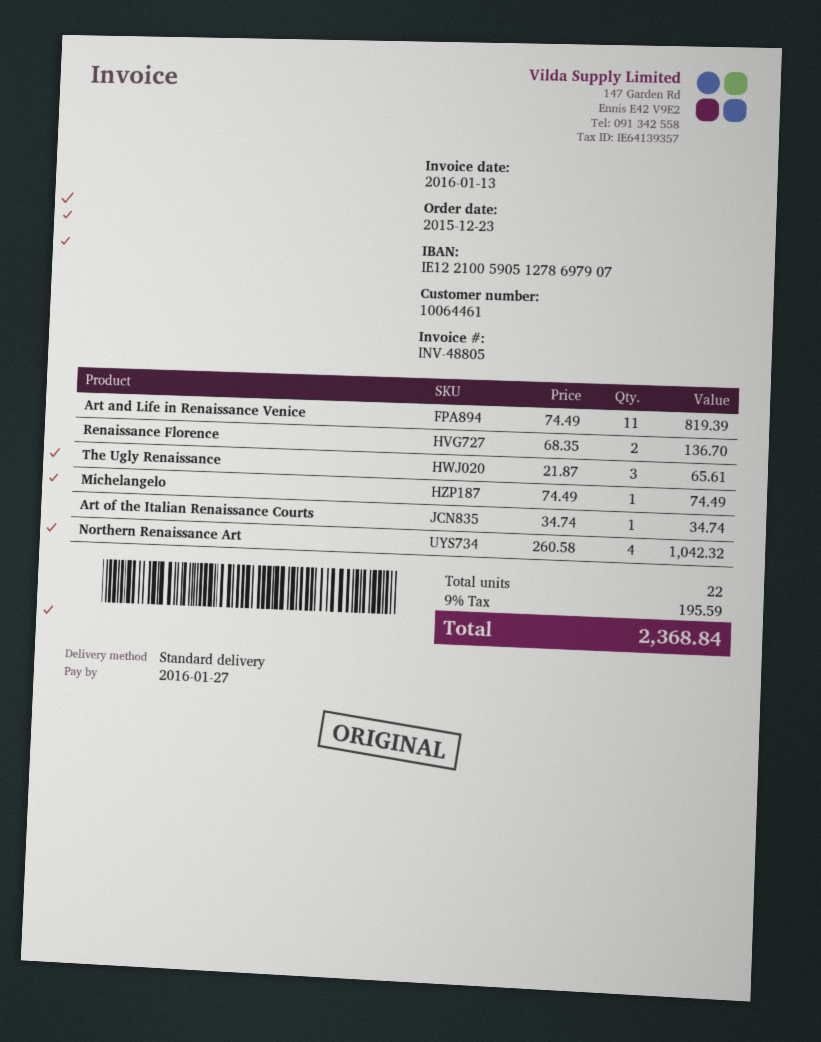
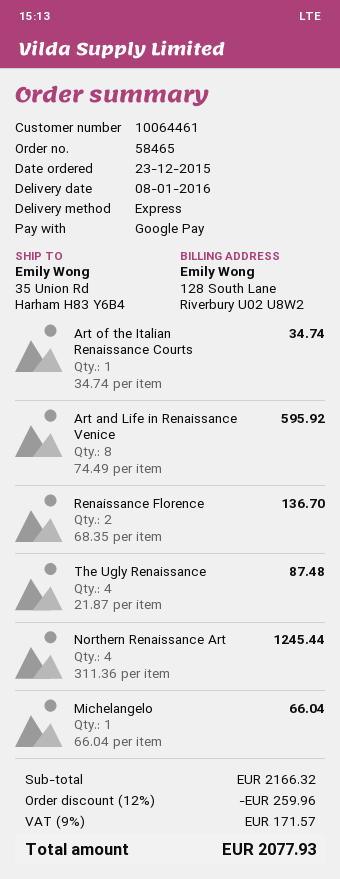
shipping method: standard -> express
Art and Life in Renaissance Venice: 11 x 74.49 = 819.39 -> 8 x 74.49 = 595.92
The Ugly Renaissance: 3 x 21.87 = 65.61 -> 4 x 21.87 = 87.48
Michelangelo: 1 x 74.49 = 74.49 -> 1 x 66.04 = 66.04
Northern Renaissance Art: 4 x 260.58 = 1042.32 -> 4 x 311.36 = 1245.44
discount: none -> 12% = 259.96
tax: 9% = 195.59 -> 9% = 171.57
total: 2368.84 -> 2077.93

